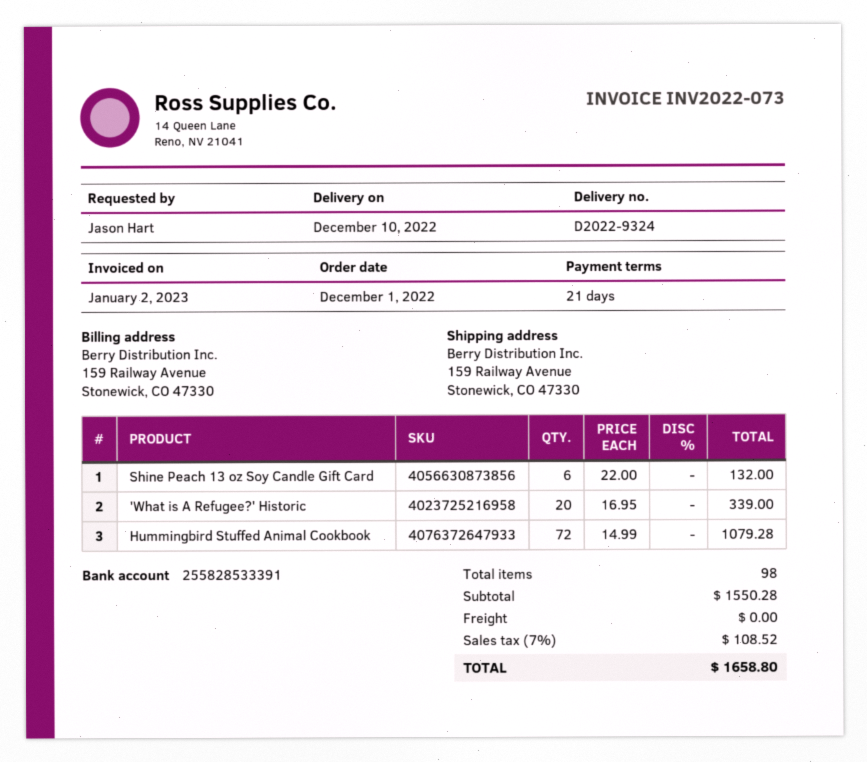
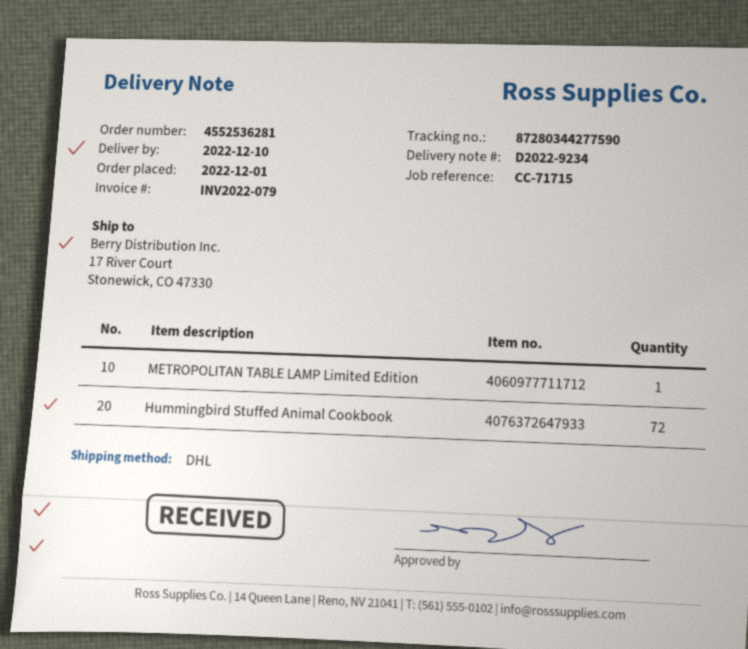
delivery note number: D2022-9324 -> D2022-9234
invoice number: INV2022-073 -> INV2022-079
ship to: 159 Railway Avenue, Stonewick, CO 47330 -> 17 River Court, Stonewick, CO 47330
Shine Peach 13 oz Soy Candle Gift Card: 6 -> none
'What is A Refugee?' Historic: 20 -> none
METROPOLITAN TABLE LAMP Limited Edition: none -> 1

